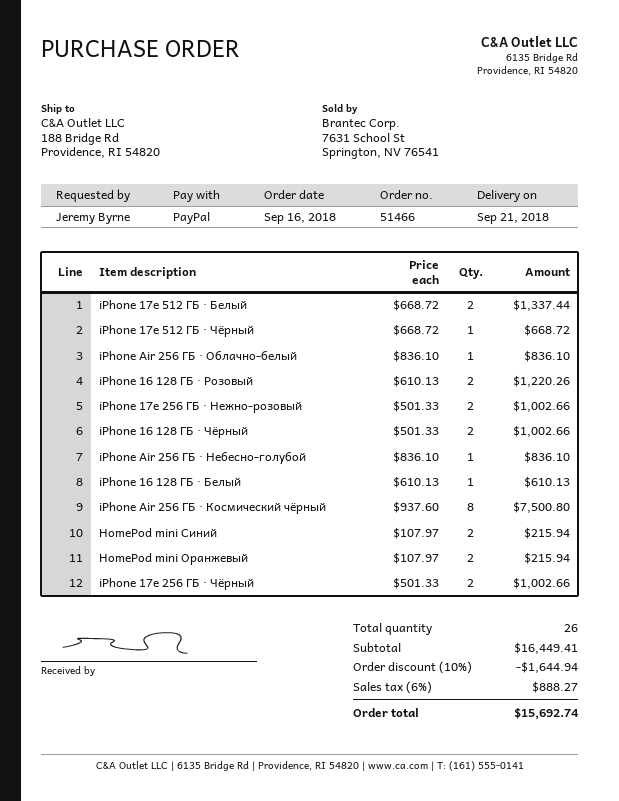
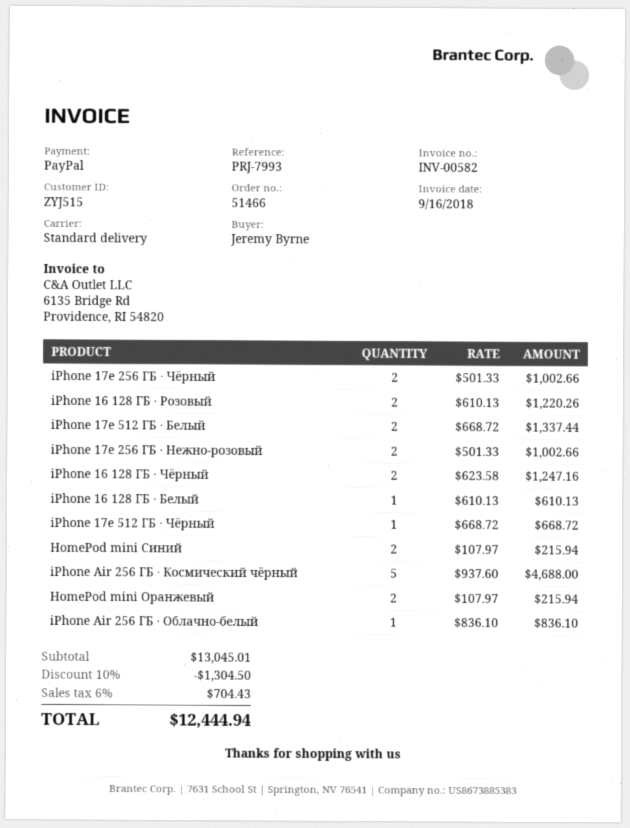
iPhone 16 128 ГБ · Чёрный: 2 x 501.33 = 1002.66 -> 2 x 623.58 = 1247.16
iPhone Air 256 ГБ · Небесно-голубой: 1 x 836.10 = 836.10 -> none
iPhone Air 256 ГБ · Космический чёрный: 8 x 937.60 = 7500.80 -> 5 x 937.60 = 4688.00
subtotal: 16449.41 -> 13045.01
discount: 10% = 1644.94 -> 10% = 1304.50
tax: 6% = 888.27 -> 6% = 704.43
total: 15692.74 -> 12444.94

